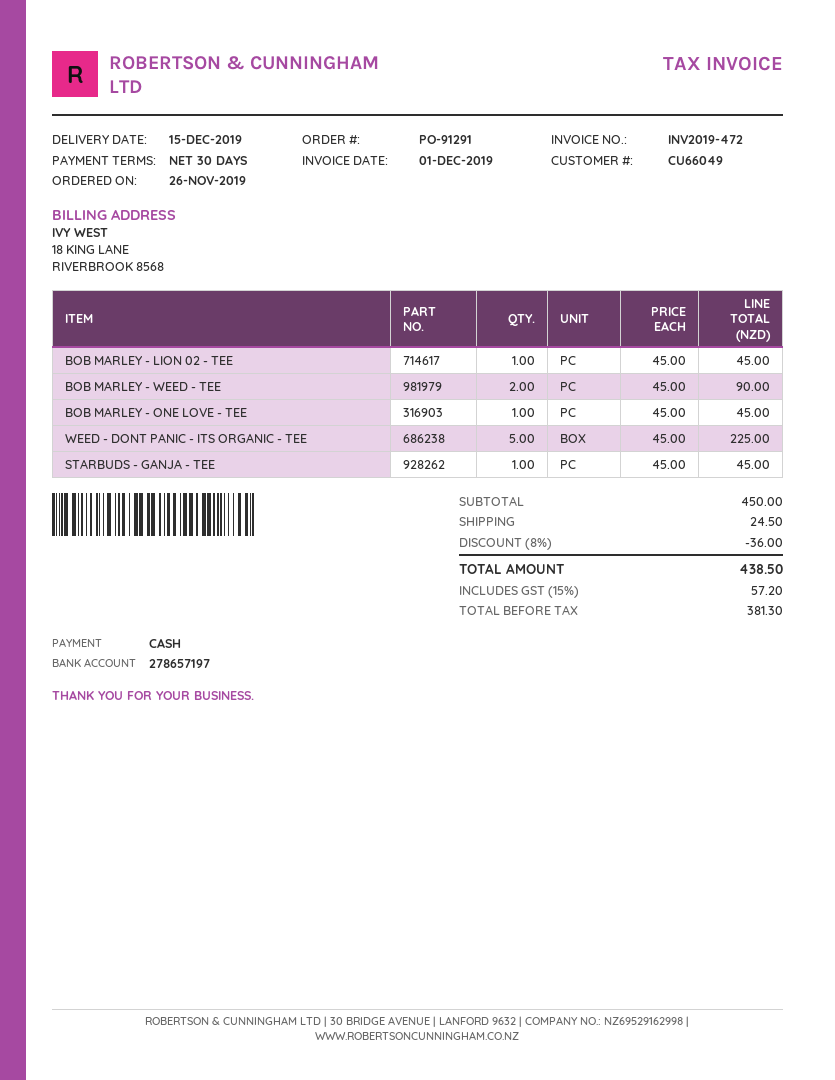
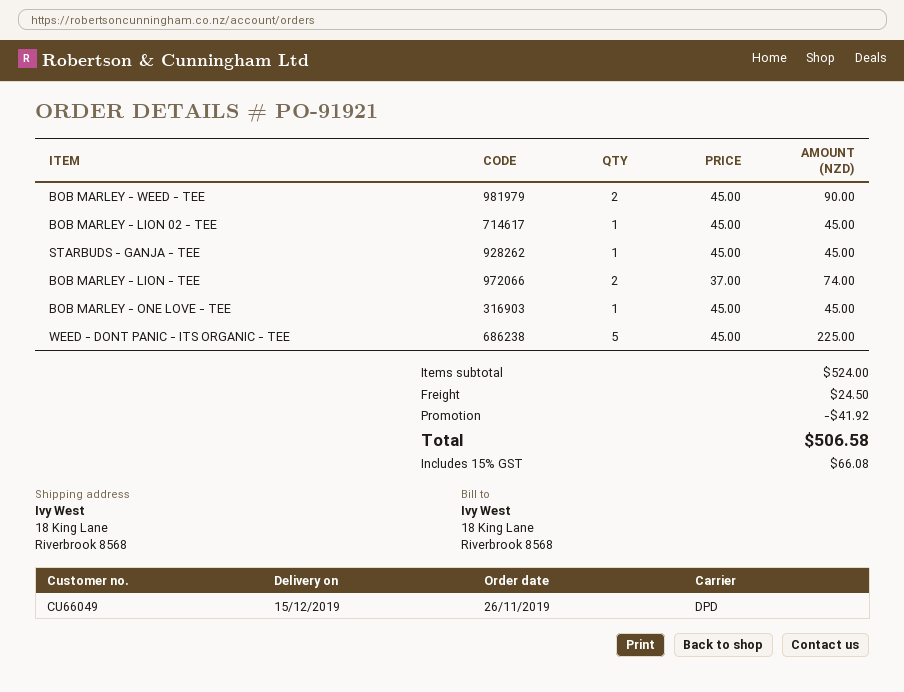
order number: PO-91291 -> PO-91921
BOB MARLEY - LION - TEE: none -> 2 x 37.00 = 74.00
subtotal: 450.00 -> 524.00
discount: 36.00 -> 41.92
tax: 15% = 57.20 -> 15% = 66.08
total: 438.50 -> 506.58

